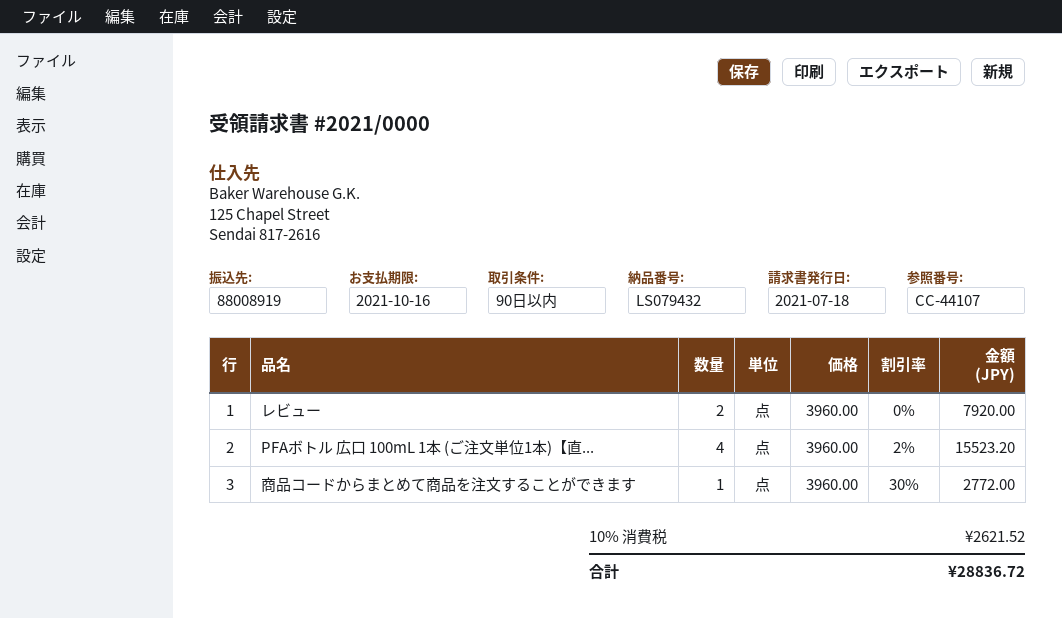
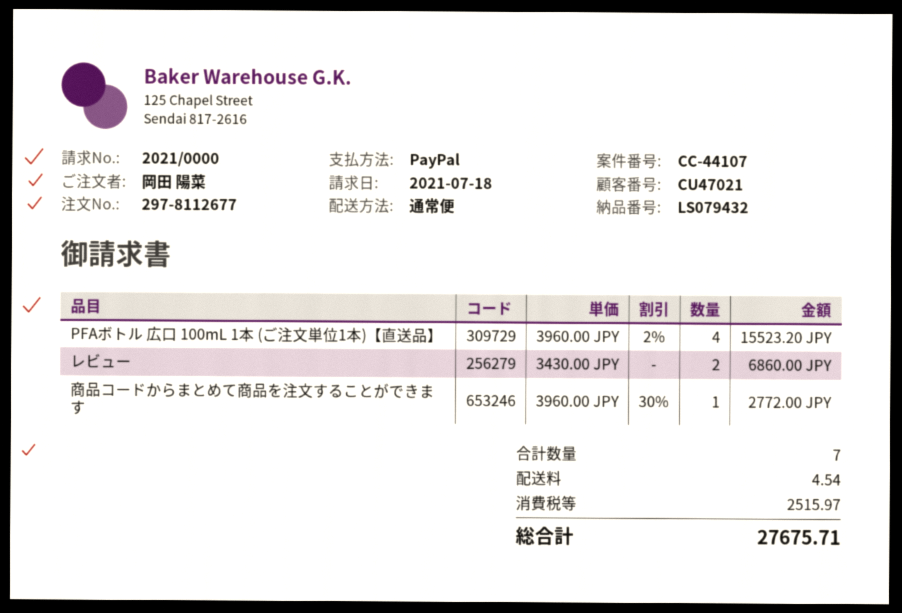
レビュー: 2 x 3960.00 = 7920.00 -> 2 x 3430.00 = 6860.00
shipping: none -> 4.54
tax: 2621.52 -> 2515.97
total: 28836.72 -> 27675.71

